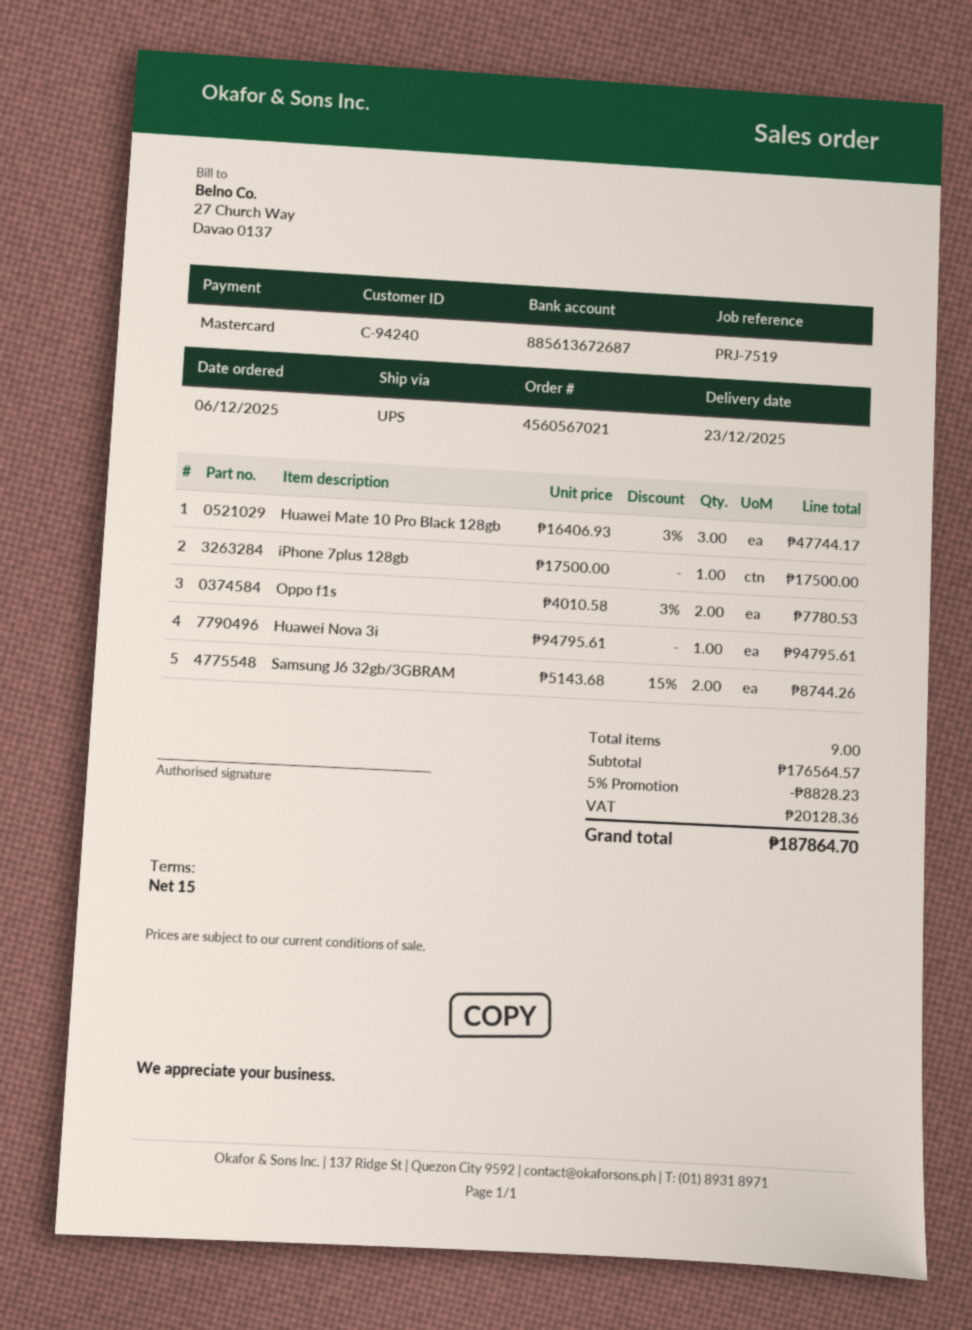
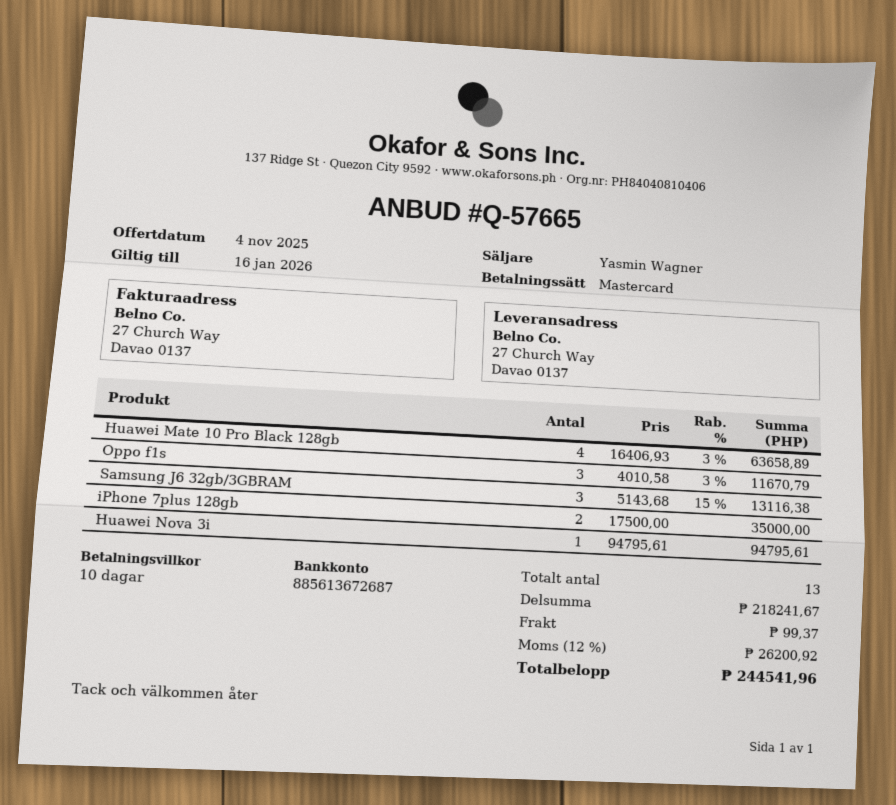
payment terms: 15 days -> 10 days
Huawei Mate 10 Pro Black 128gb: 3 x 16406.93 - 3% = 47744.17 -> 4 x 16406.93 - 3% = 63658.89
iPhone 7plus 128gb: 1 x 17500.00 = 17500.00 -> 2 x 17500.00 = 35000.00
Oppo f1s: 2 x 4010.58 - 3% = 7780.53 -> 3 x 4010.58 - 3% = 11670.79
Samsung J6 32gb/3GBRAM: 2 x 5143.68 - 15% = 8744.26 -> 3 x 5143.68 - 15% = 13116.38
total quantity: 9 -> 13
subtotal: 176564.57 -> 218241.67
discount: 5% = 8828.23 -> none
shipping: none -> 99.37
tax: 20128.36 -> 26200.92
total: 187864.70 -> 244541.96

